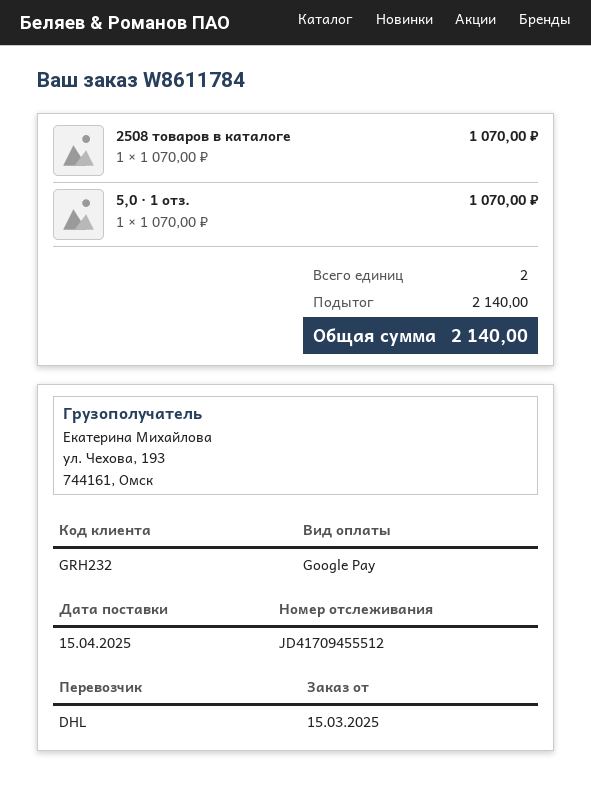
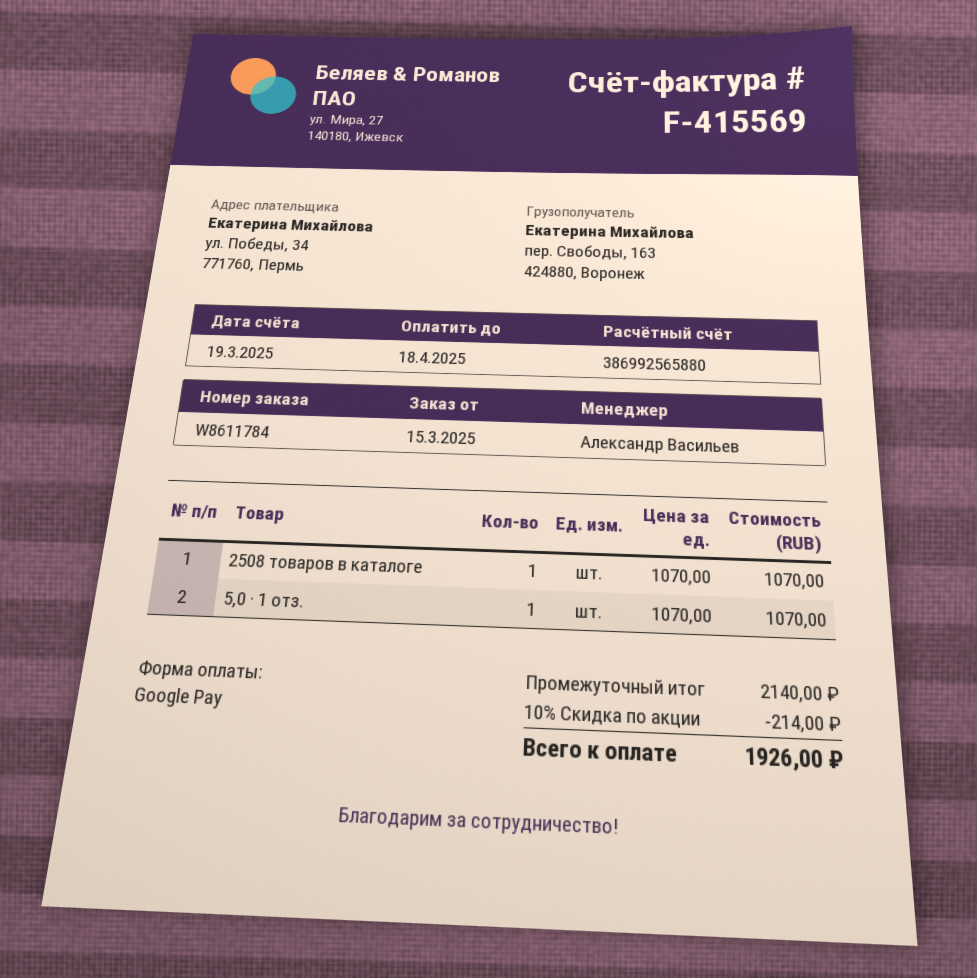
ship to: ул. Чехова, 193, 744161, Омск -> пер. Свободы, 163, 424880, Воронеж
discount: none -> 10% = 214.00
total: 2140.00 -> 1926.00

